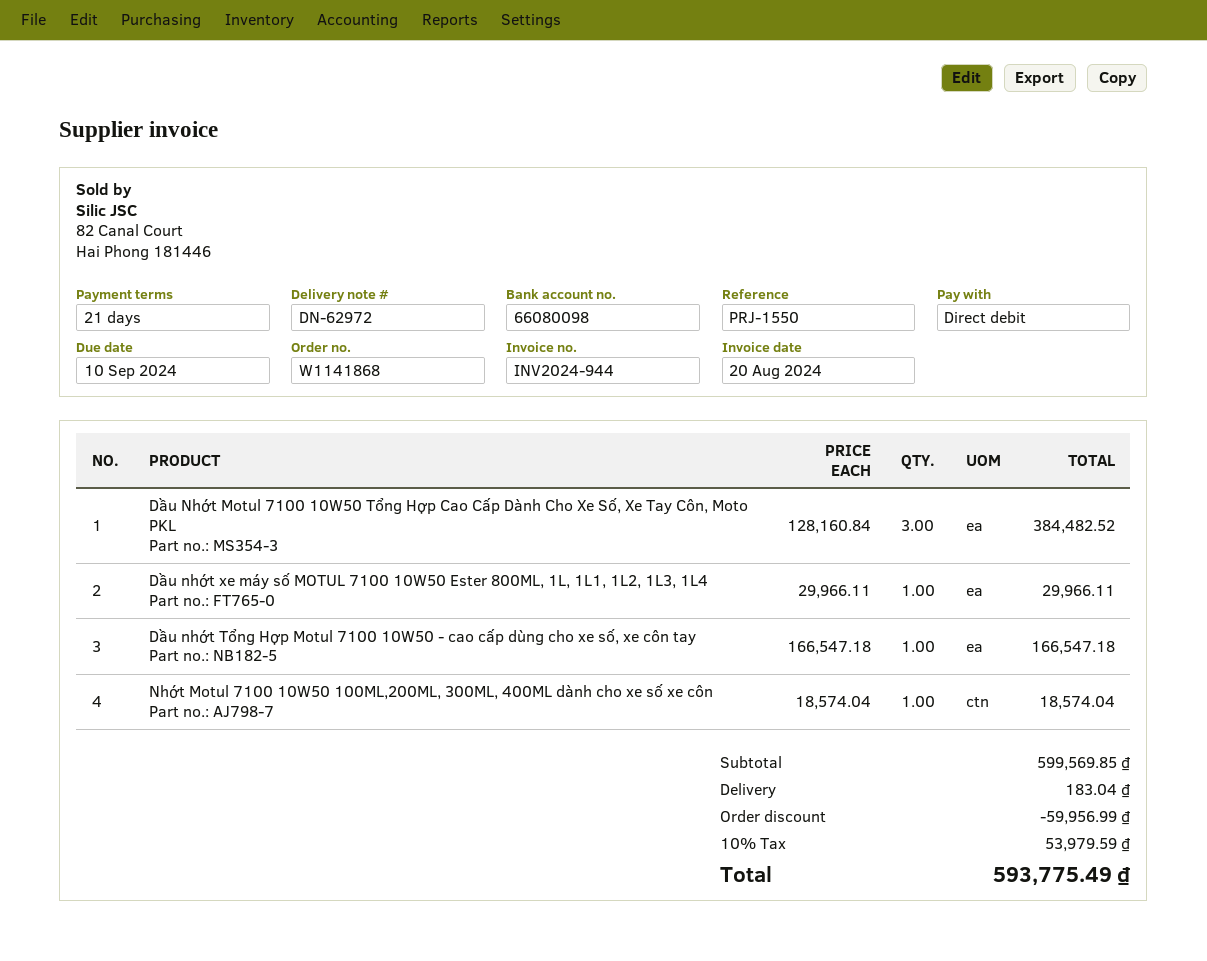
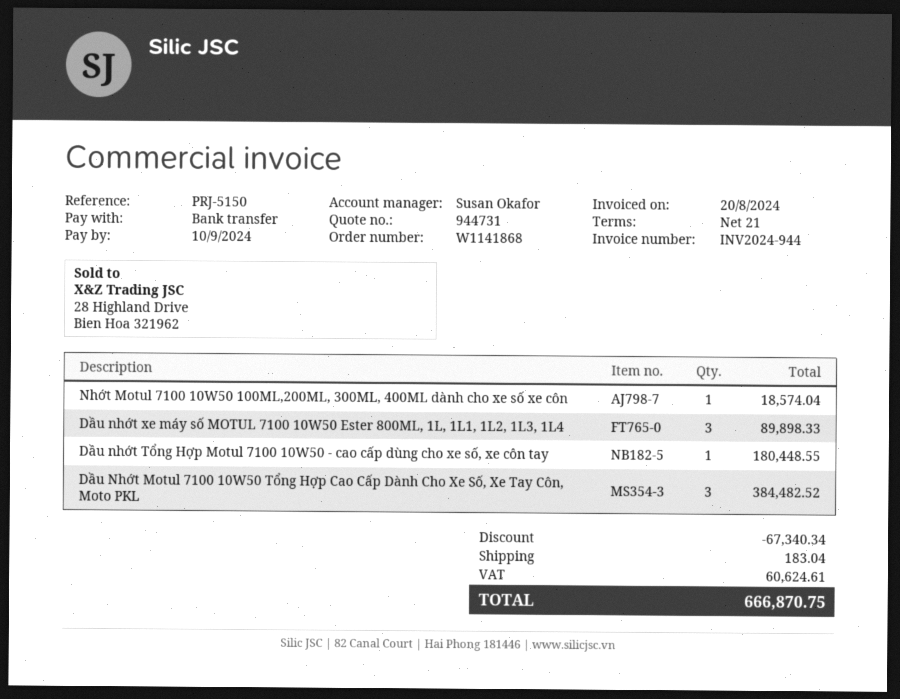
reference: PRJ-1550 -> PRJ-5150
payment method: direct debit -> bank transfer
Dầu nhớt xe máy số MOTUL 7100 10W50 Ester 800ML, 1L, 1L1, 1L2, 1L3, 1L4: 1 for 29966.11 -> 3 for 89898.33
Dầu nhớt Tổng Hợp Motul 7100 10W50 - cao cấp dùng cho xe số, xe côn tay: 1 for 166547.18 -> 1 for 180448.55
discount: 59956.99 -> 67340.34
tax: 53979.59 -> 60624.61
total: 593775.49 -> 666870.75

